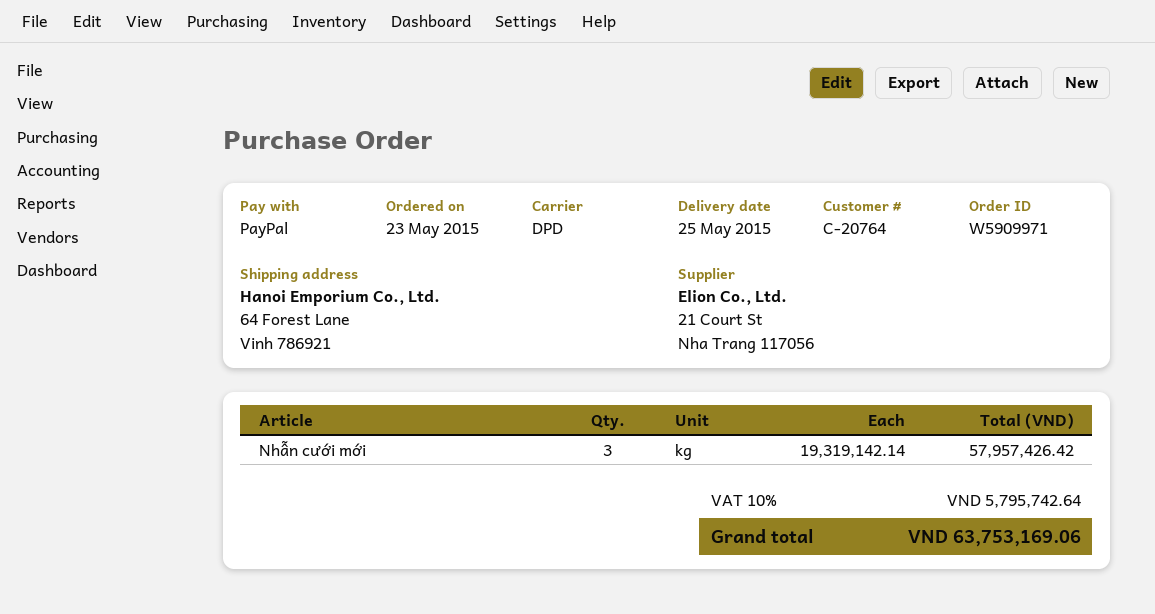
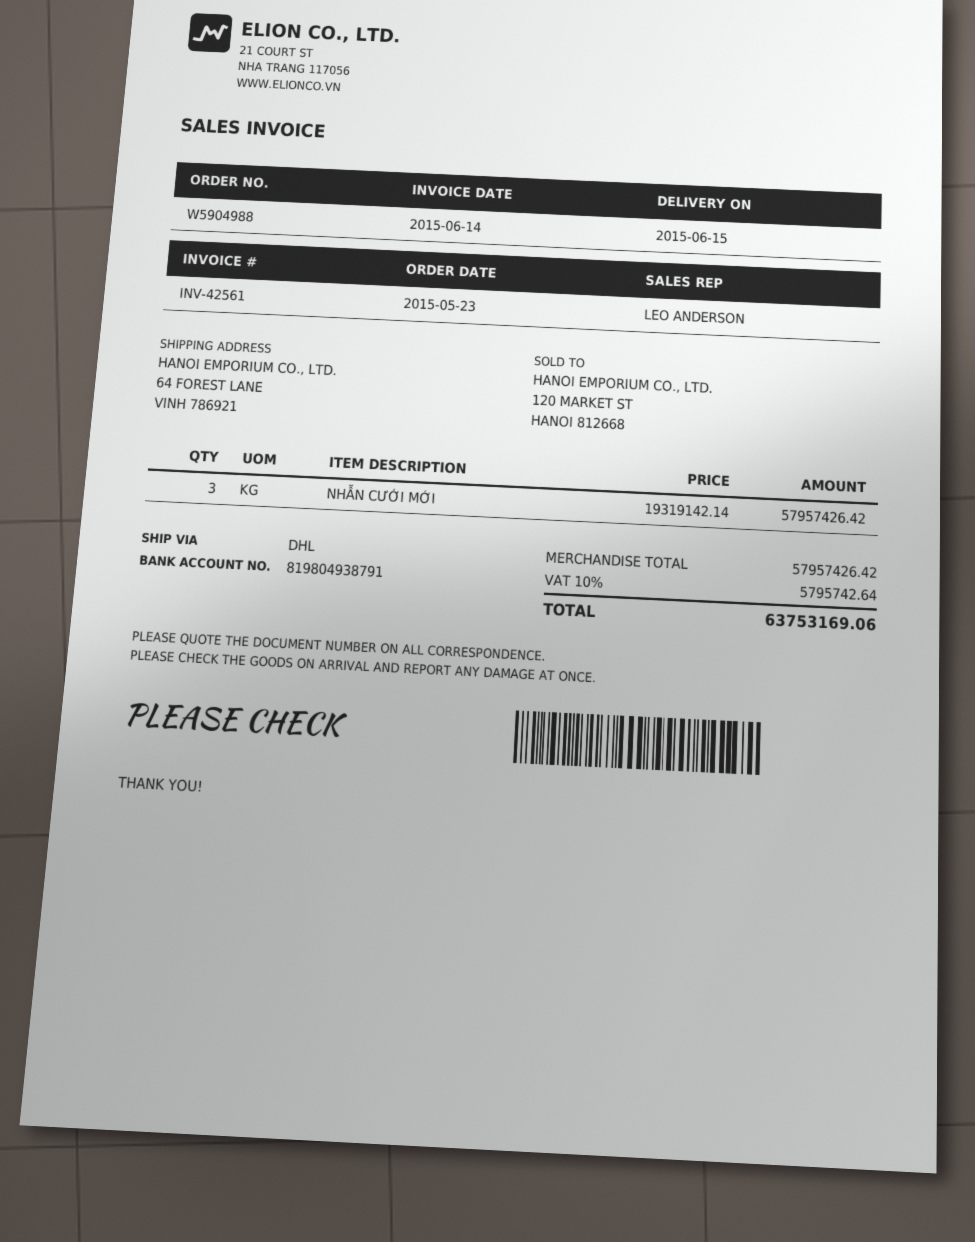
order number: W5909971 -> W5904988
delivery date: 2015-05-25 -> 2015-06-15
shipping method: DPD -> DHL

